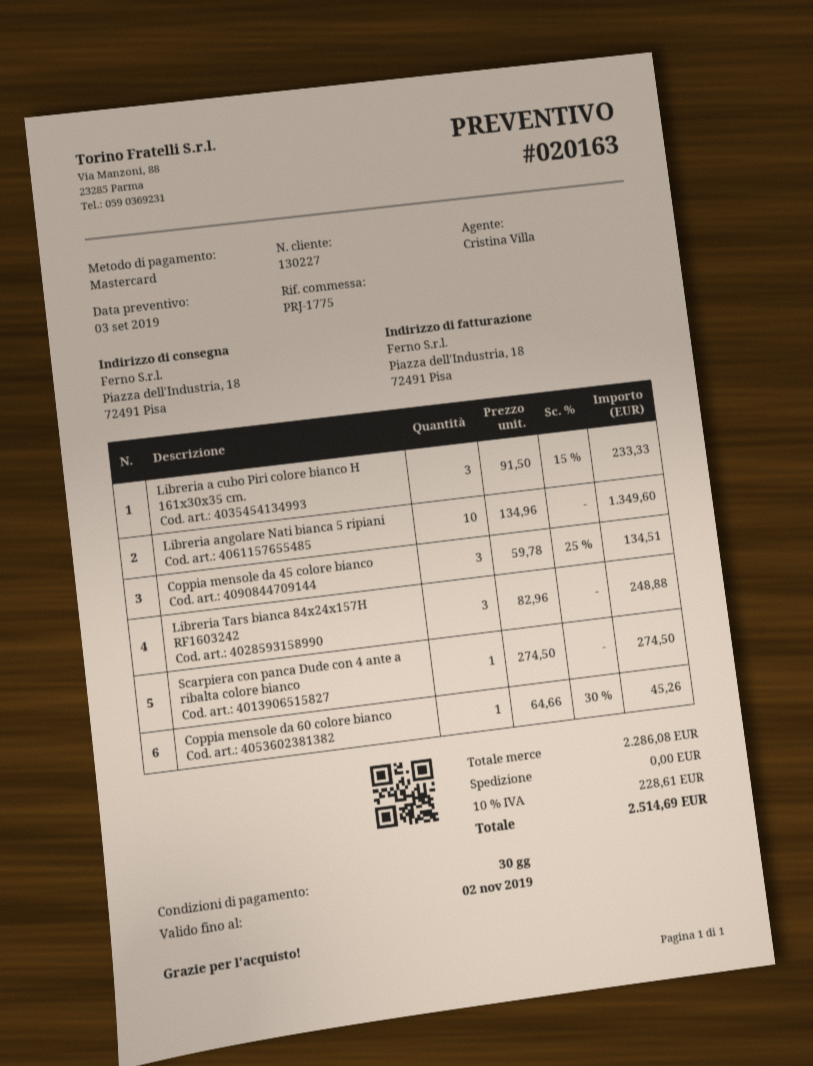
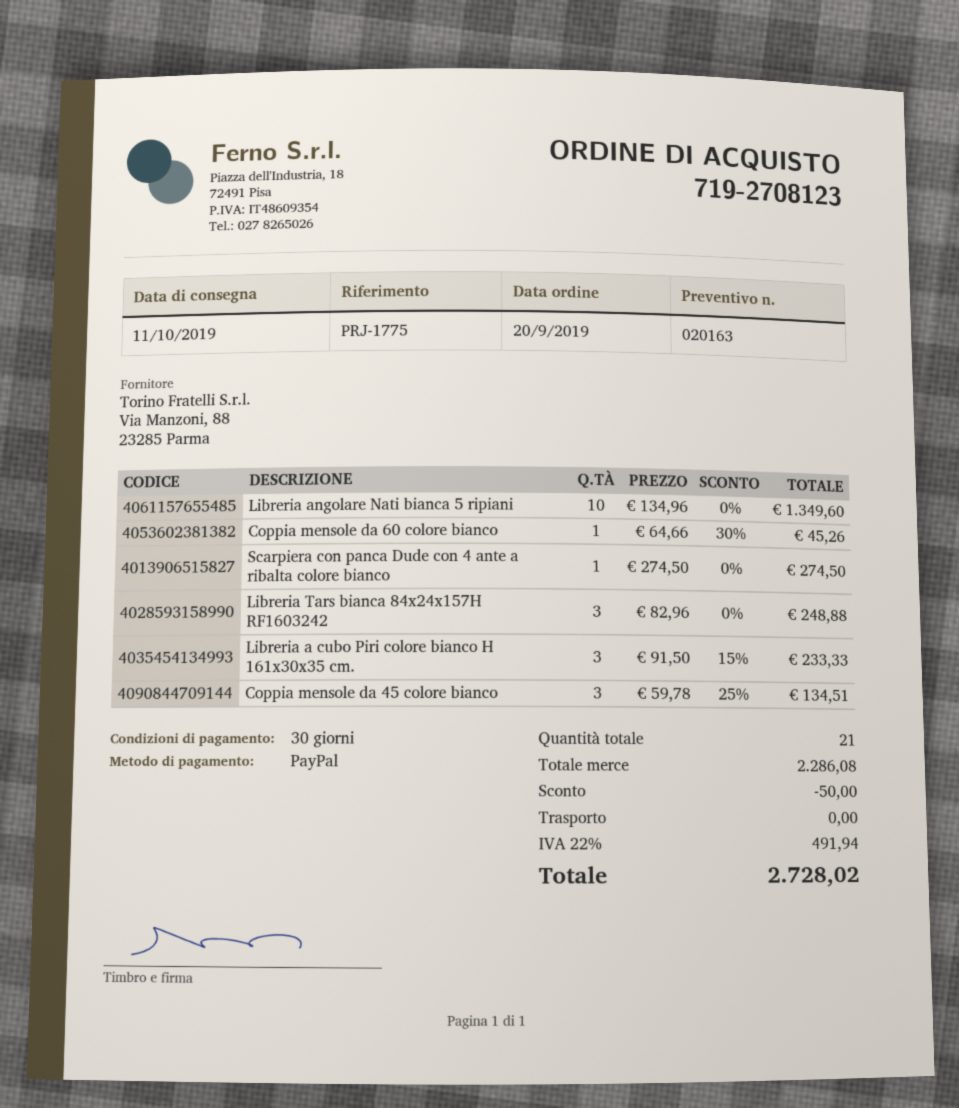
payment method: Mastercard -> PayPal
discount: none -> 50.00
tax: 10% = 228.61 -> 22% = 491.94
total: 2514.69 -> 2728.02

